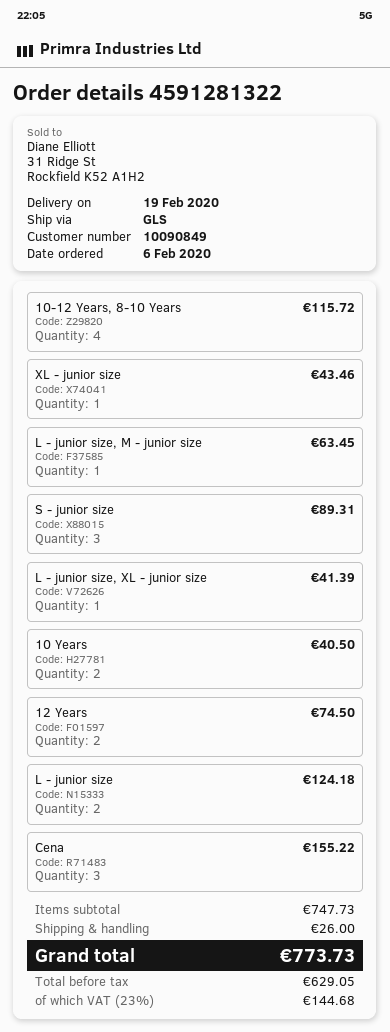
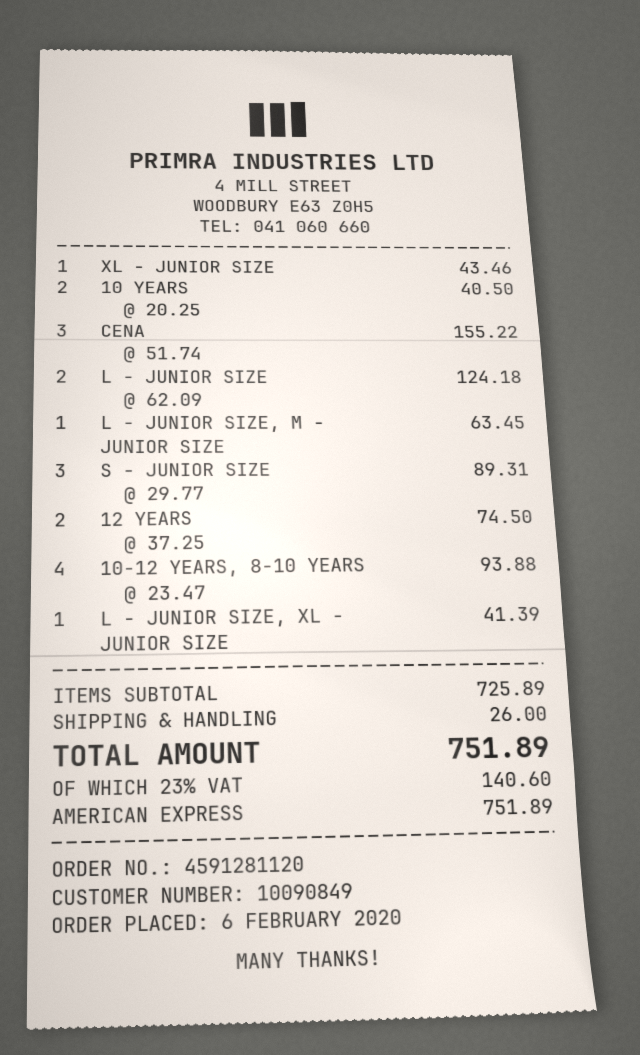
order number: 4591281322 -> 4591281120
10-12 Years, 8-10 Years: 4 for 115.72 -> 4 for 93.88
subtotal: 747.73 -> 725.89
tax: 23% = 144.68 -> 23% = 140.60
total: 773.73 -> 751.89

